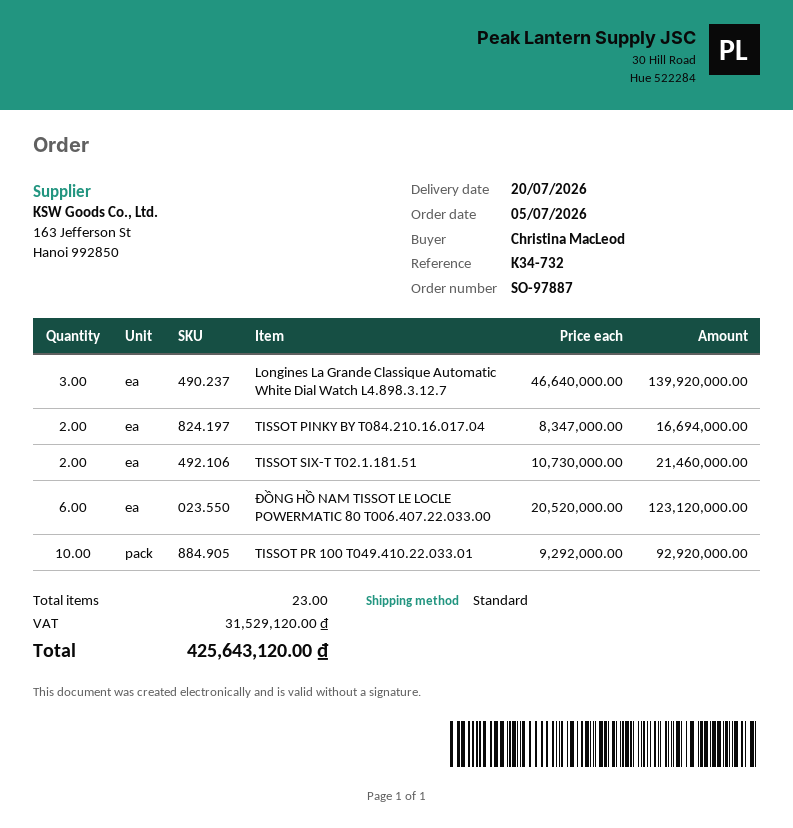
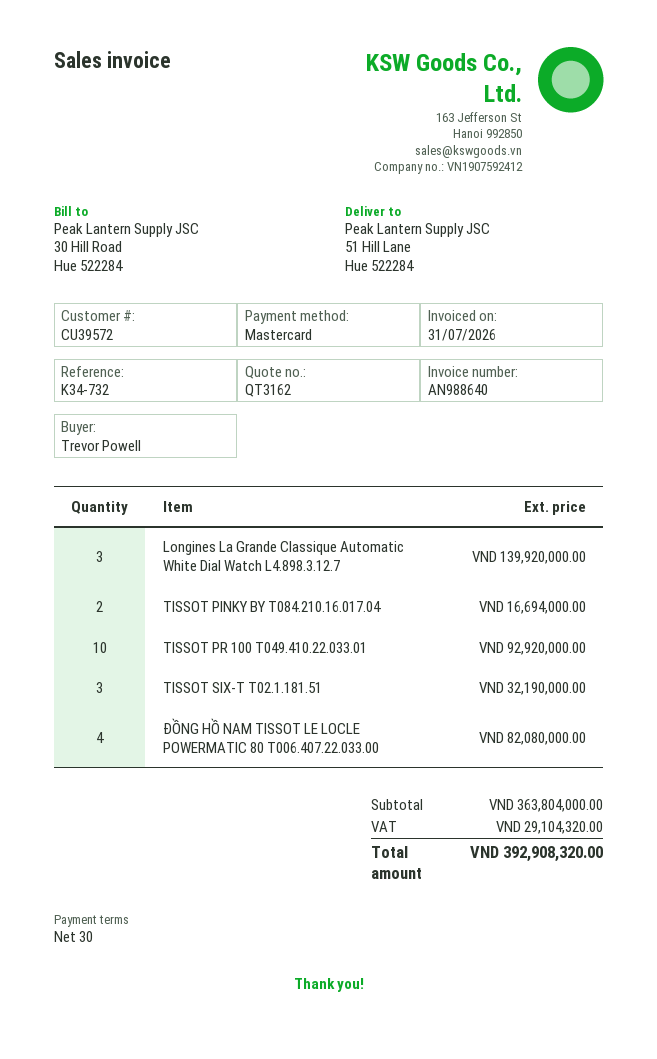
ordered by: Christina MacLeod -> Trevor Powell
TISSOT SIX-T T02.1.181.51: 2 for 21460000.00 -> 3 for 32190000.00
ĐỒNG HỒ NAM TISSOT LE LOCLE POWERMATIC 80 T006.407.22.033.00: 6 for 123120000.00 -> 4 for 82080000.00
tax: 31529120.00 -> 29104320.00
total: 425643120.00 -> 392908320.00

